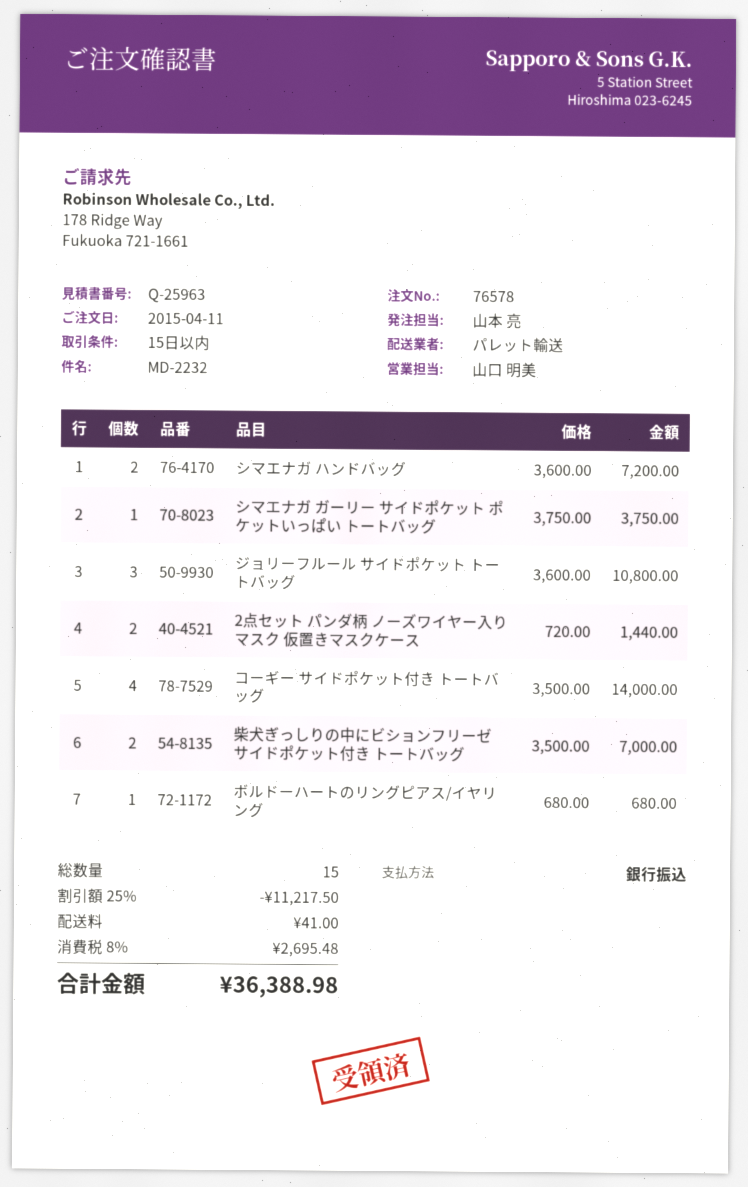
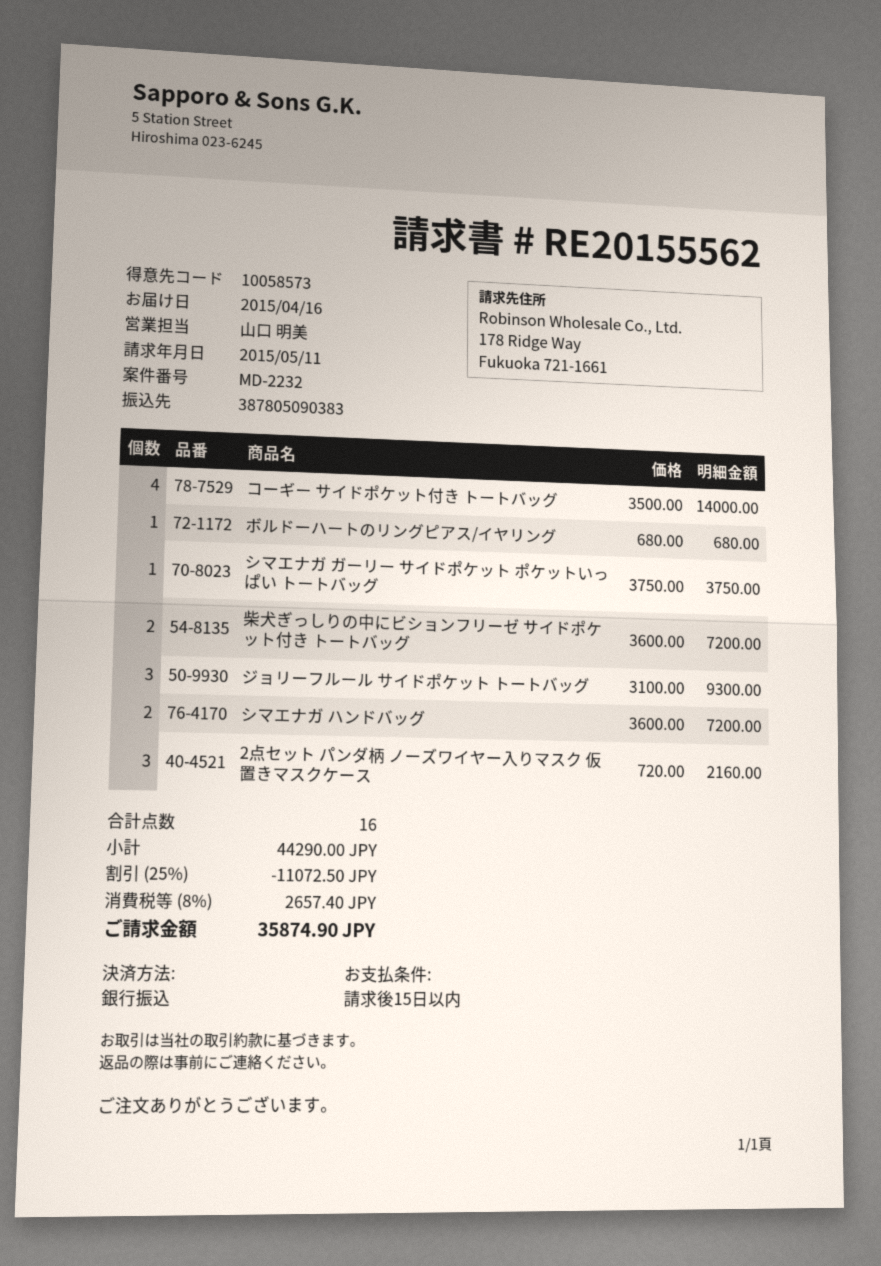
ジョリーフルール サイドポケット トートバッグ: 3 x 3600.00 = 10800.00 -> 3 x 3100.00 = 9300.00
2点セット パンダ柄 ノーズワイヤー入りマスク 仮置きマスクケース: 2 x 720.00 = 1440.00 -> 3 x 720.00 = 2160.00
柴犬ぎっしりの中にビションフリーゼ サイドポケット付き トートバッグ: 2 x 3500.00 = 7000.00 -> 2 x 3600.00 = 7200.00
total quantity: 15 -> 16
discount: 25% = 11217.50 -> 25% = 11072.50
shipping: 41.00 -> none
tax: 8% = 2695.48 -> 8% = 2657.40
total: 36388.98 -> 35874.90

